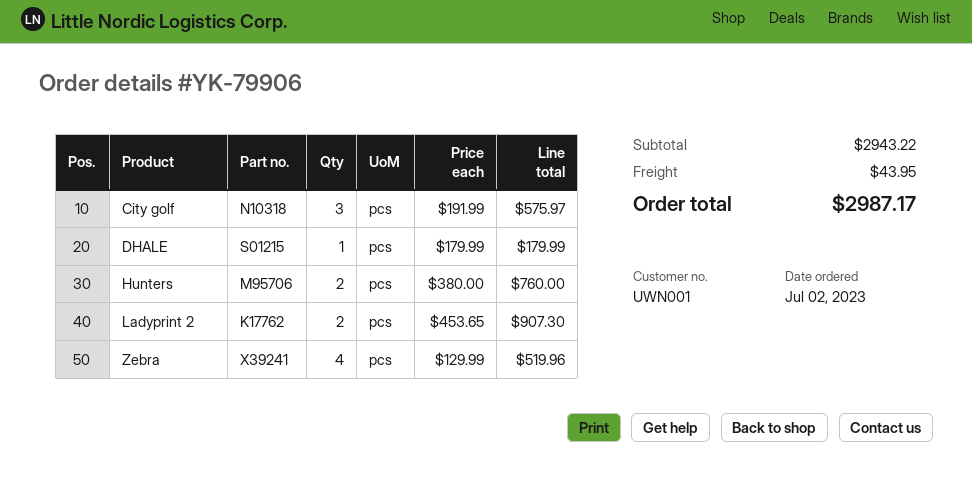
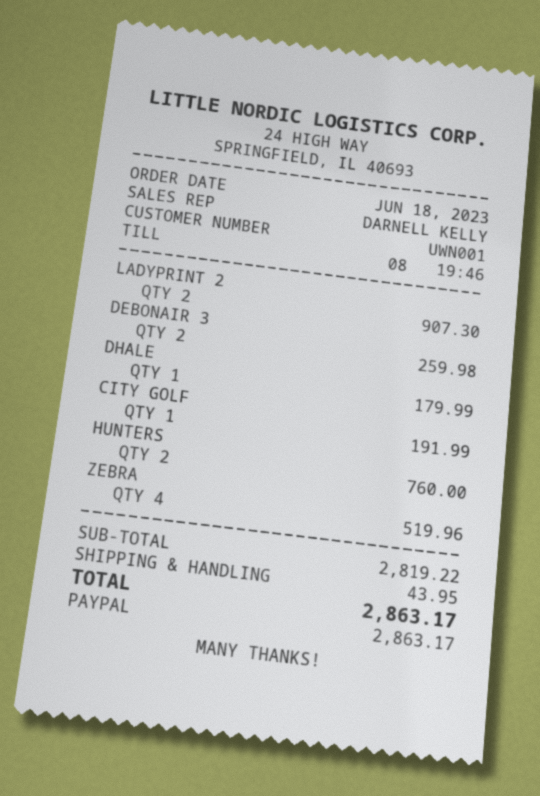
order date: 2023-07-02 -> 2023-06-18
City golf: 3 for 575.97 -> 1 for 191.99
DEBONAIR 3: none -> 2 for 259.98
subtotal: 2943.22 -> 2819.22
total: 2987.17 -> 2863.17

